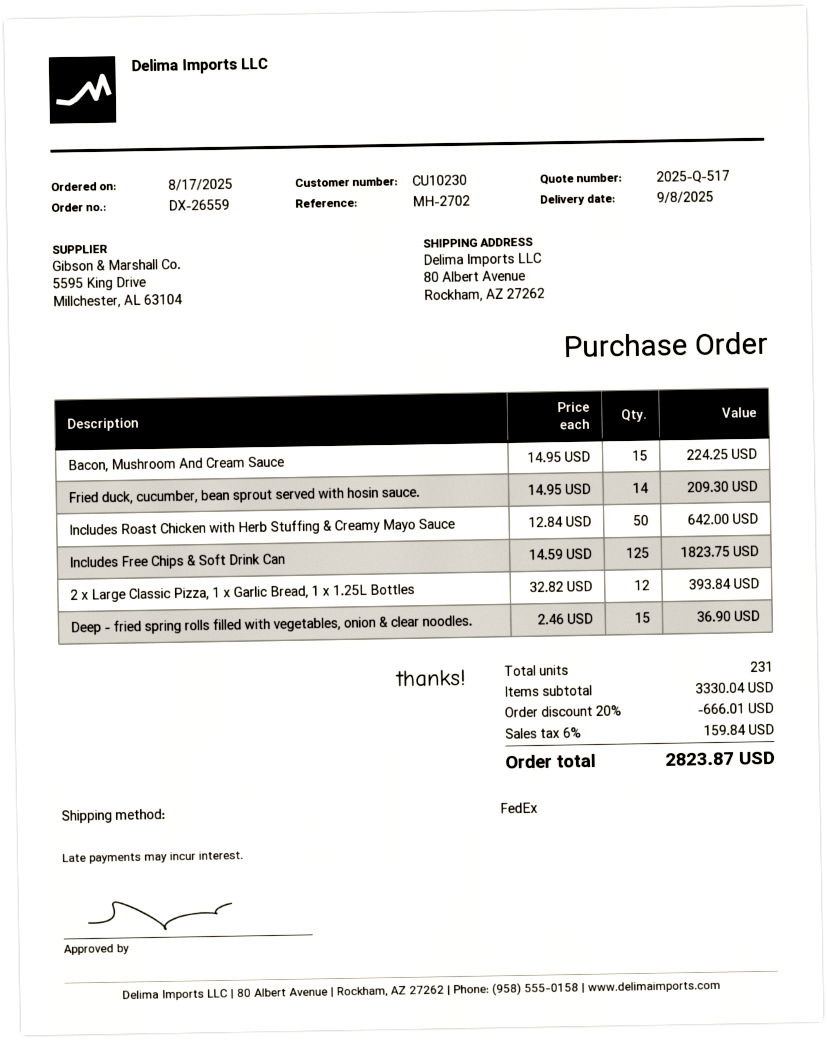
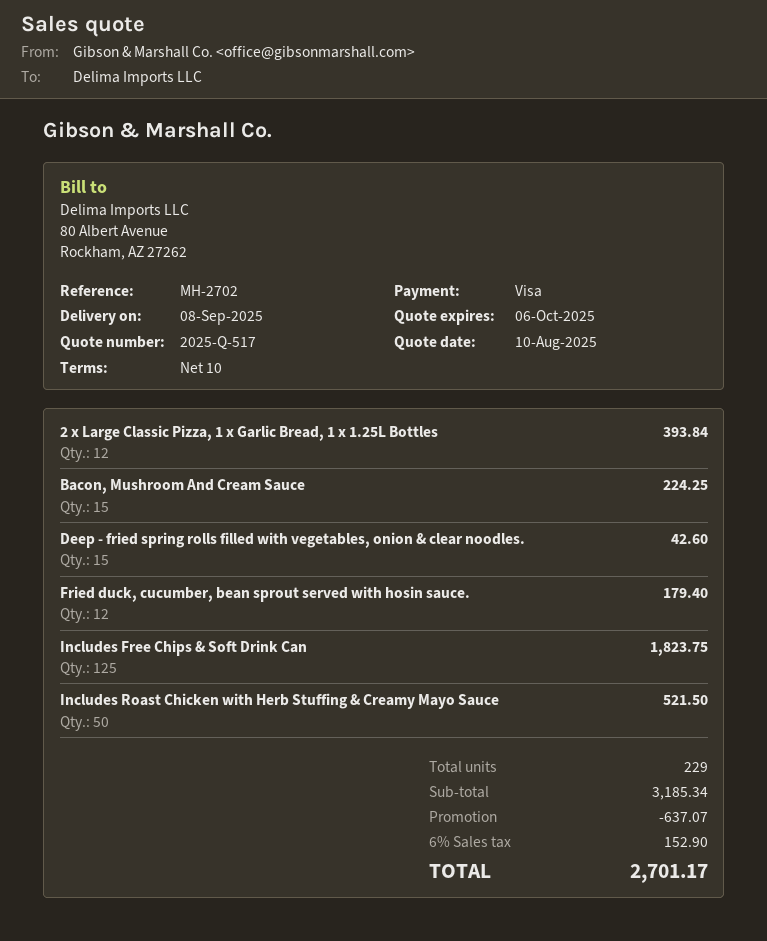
Fried duck, cucumber, bean sprout served with hosin sauce.: 14 for 209.30 -> 12 for 179.40
Includes Roast Chicken with Herb Stuffing & Creamy Mayo Sauce: 50 for 642.00 -> 50 for 521.50
Deep - fried spring rolls filled with vegetables, onion & clear noodles.: 15 for 36.90 -> 15 for 42.60
total quantity: 231 -> 229
subtotal: 3330.04 -> 3185.34
discount: 666.01 -> 637.07
tax: 6% = 159.84 -> 6% = 152.90
total: 2823.87 -> 2701.17

